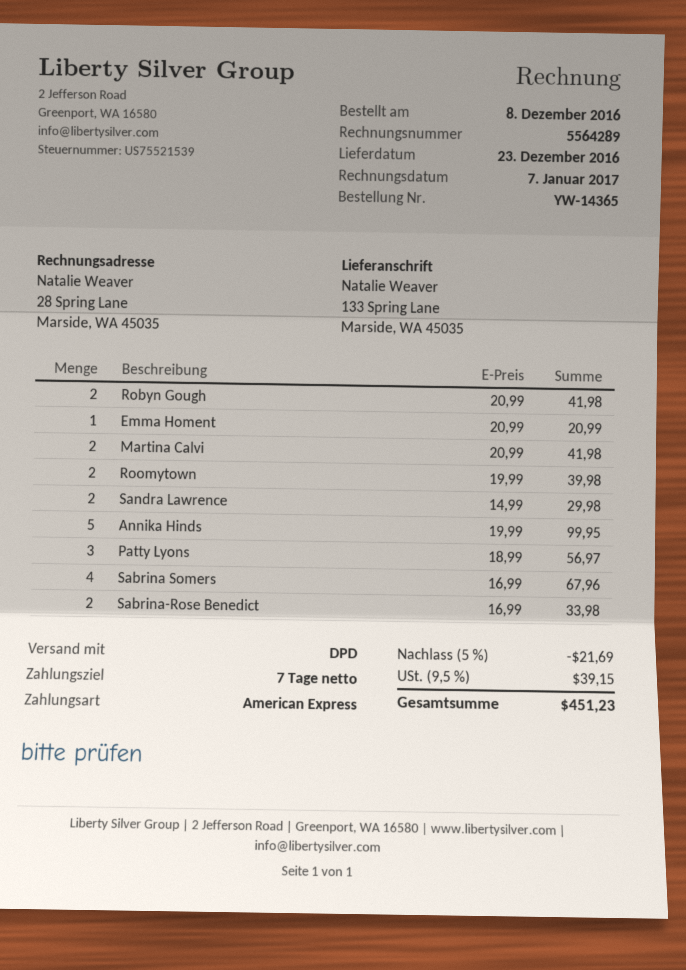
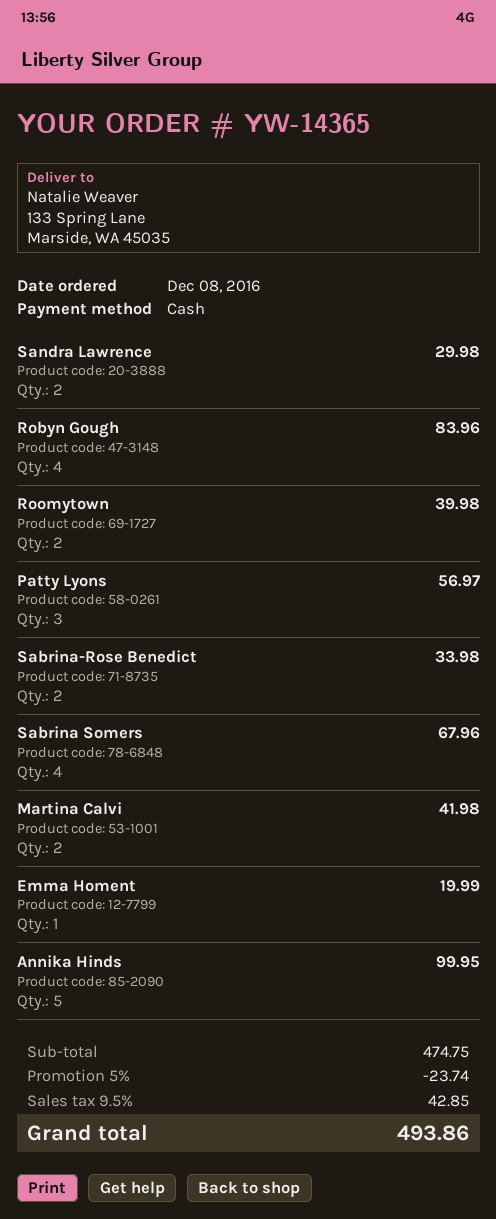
payment method: American Express -> cash
Robyn Gough: 2 for 41.98 -> 4 for 83.96
Emma Homent: 1 for 20.99 -> 1 for 19.99
discount: 5% = 21.69 -> 5% = 23.74
tax: 9.5% = 39.15 -> 9.5% = 42.85
total: 451.23 -> 493.86

